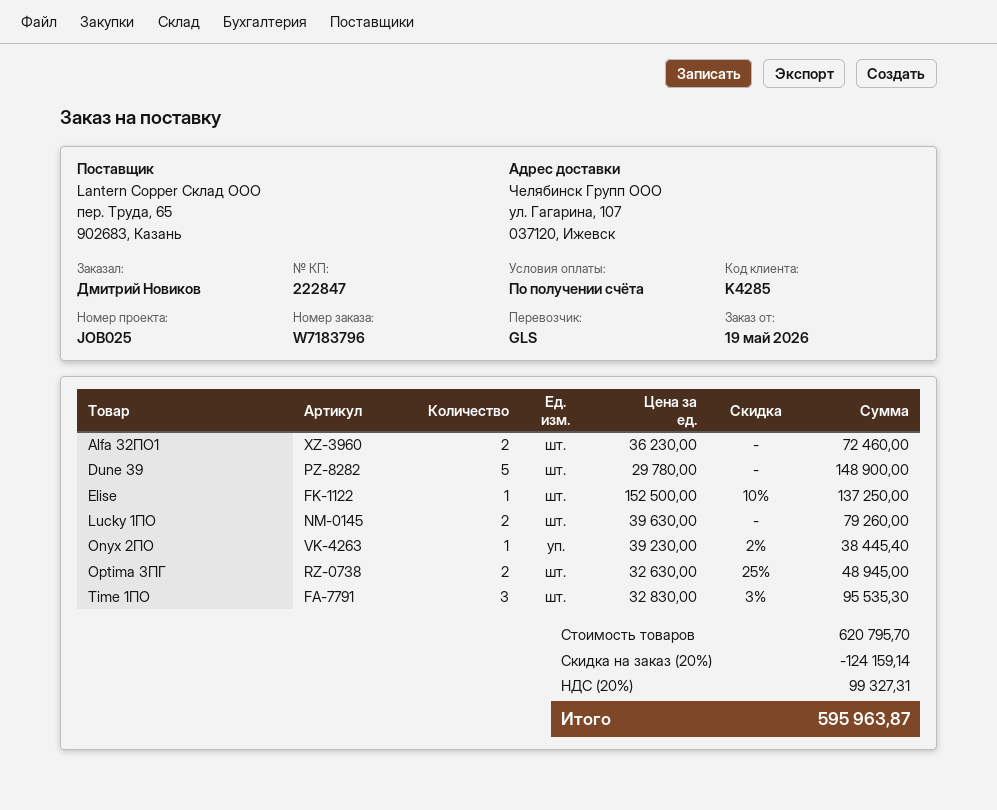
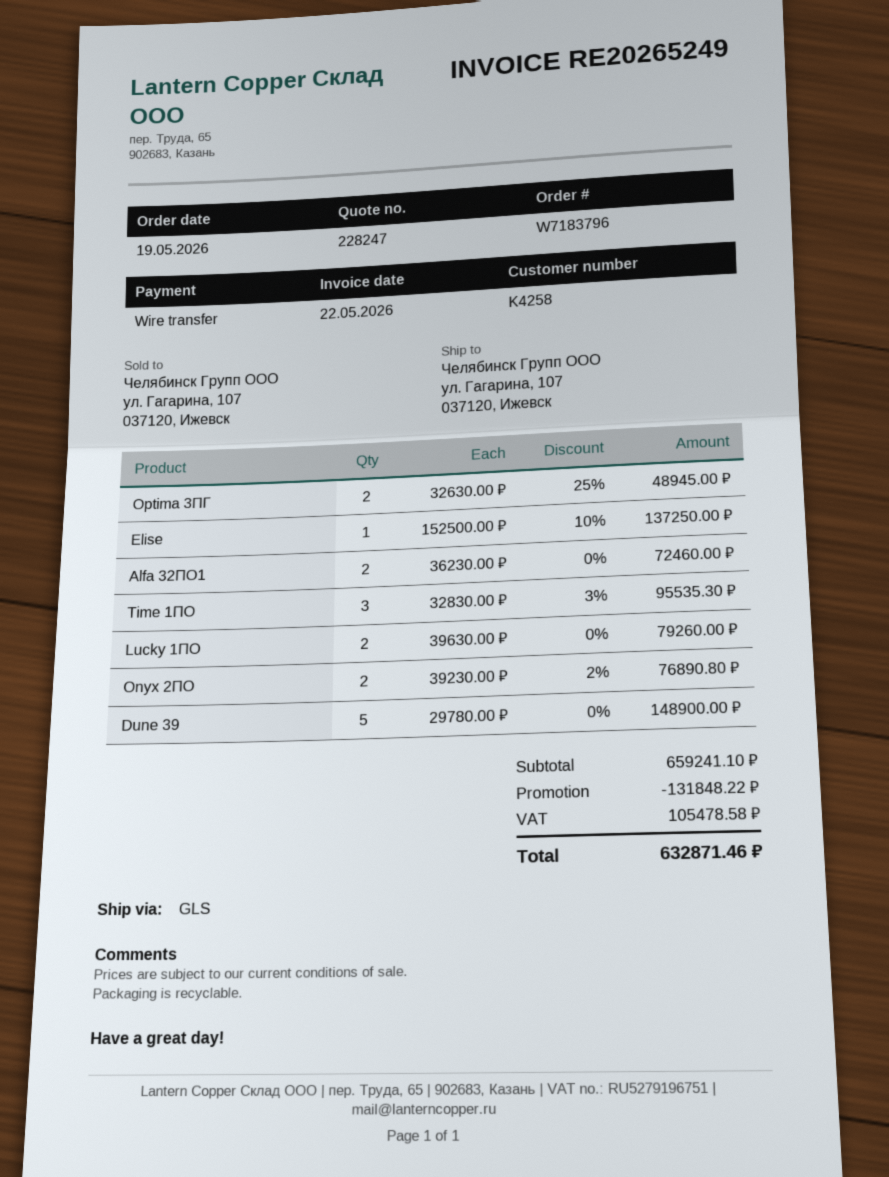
quote number: 222847 -> 228247
customer number: K4285 -> K4258
Onyx 2ПО: 1 x 39230.00 - 2% = 38445.40 -> 2 x 39230.00 - 2% = 76890.80
subtotal: 620795.70 -> 659241.10
discount: 124159.14 -> 131848.22
tax: 99327.31 -> 105478.58
total: 595963.87 -> 632871.46

